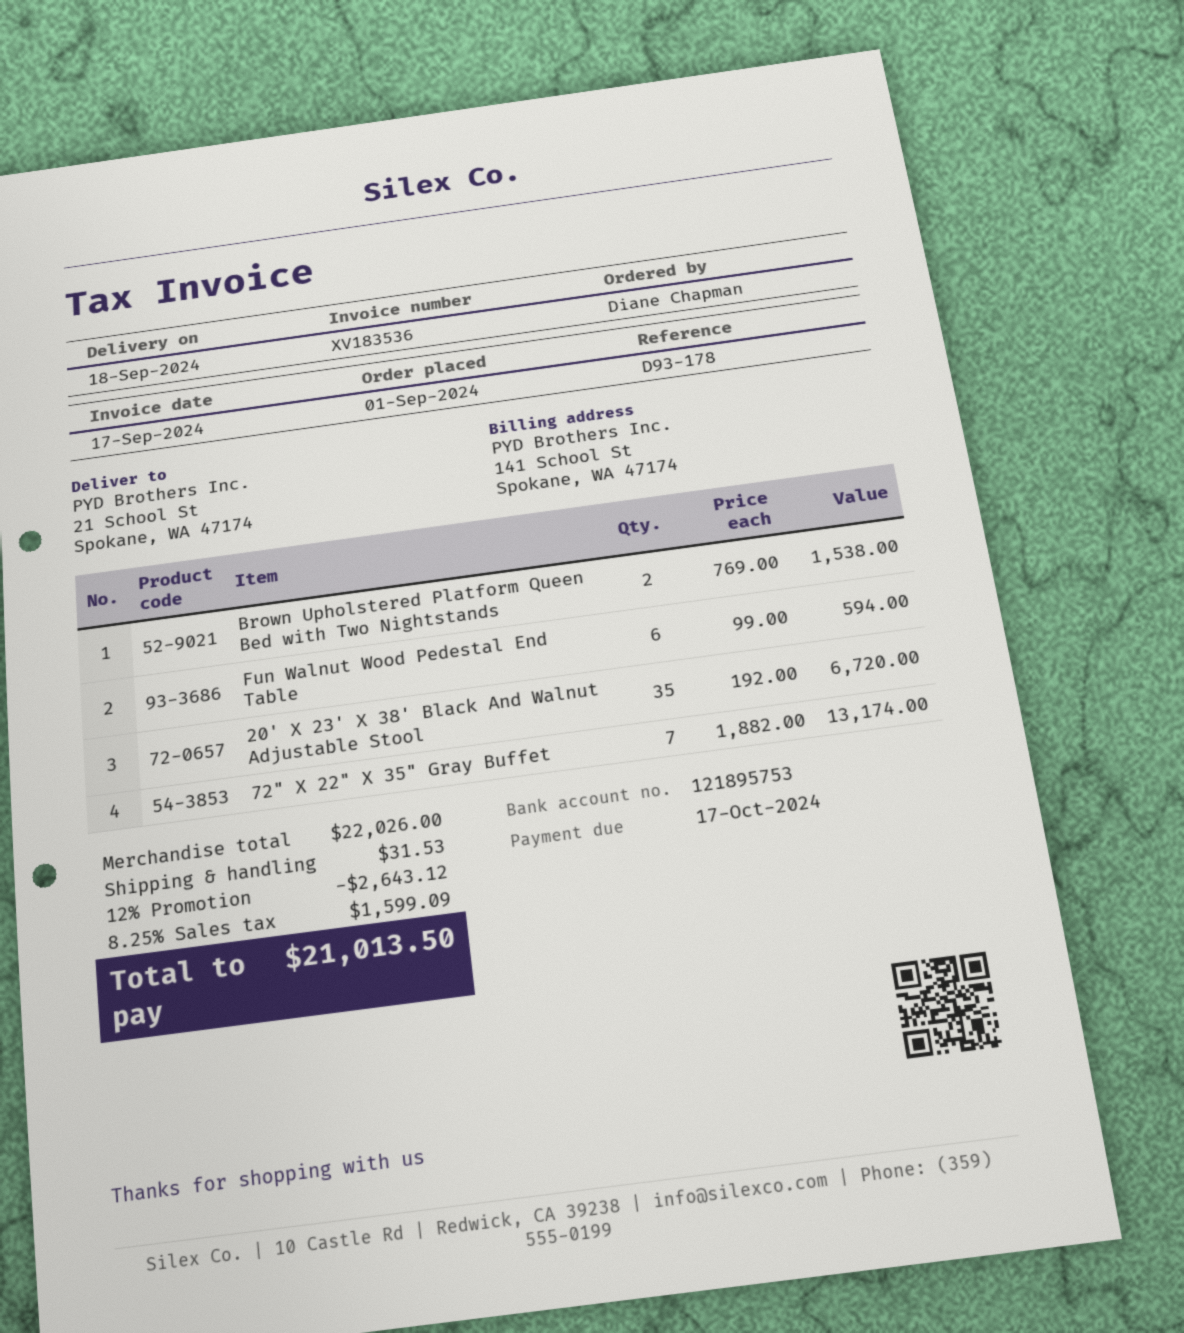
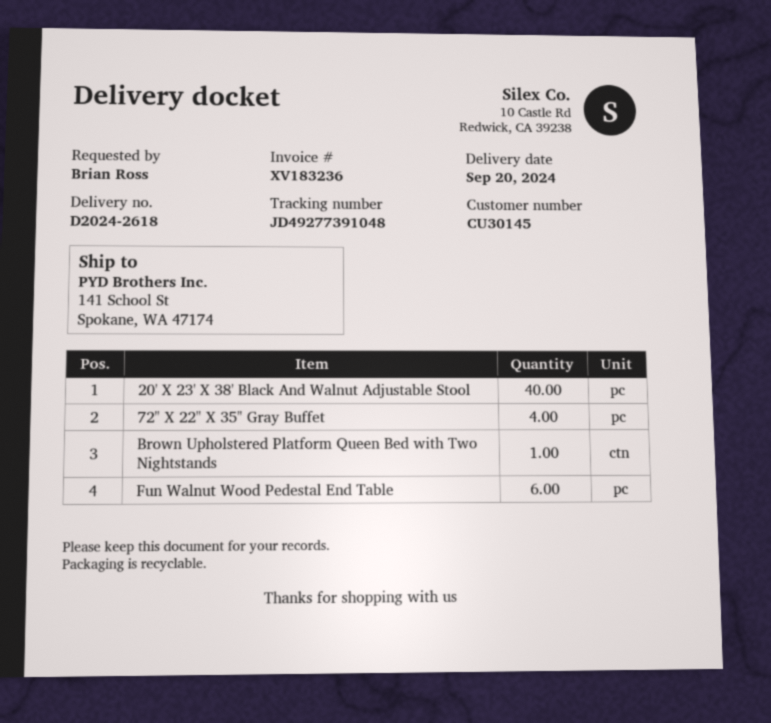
delivery date: 2024-09-18 -> 2024-09-20
invoice number: XV183536 -> XV183236
ordered by: Diane Chapman -> Brian Ross
ship to: 21 School St, Spokane, WA 47174 -> 141 School St, Spokane, WA 47174
Brown Upholstered Platform Queen Bed with Two Nightstands: 2 -> 1
20' X 23' X 38' Black And Walnut Adjustable Stool: 35 -> 40
72" X 22" X 35" Gray Buffet: 7 -> 4

